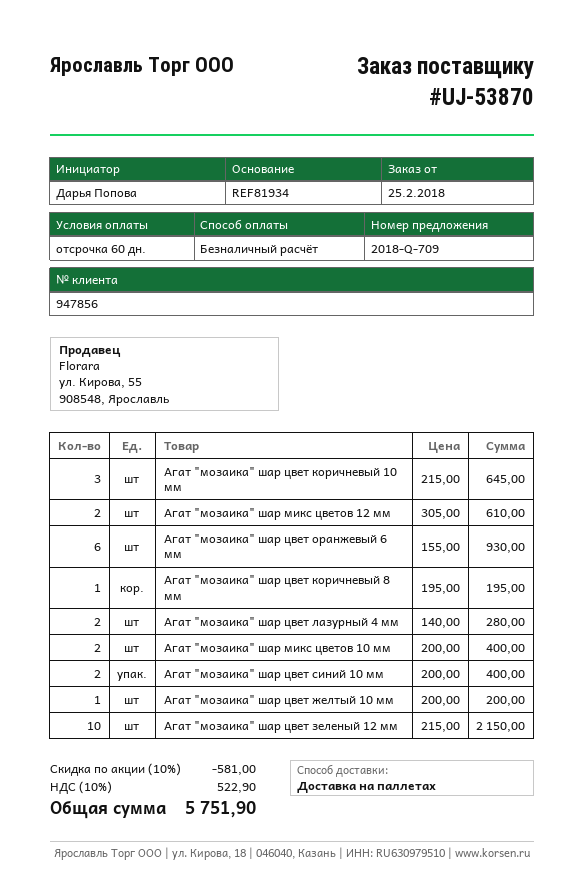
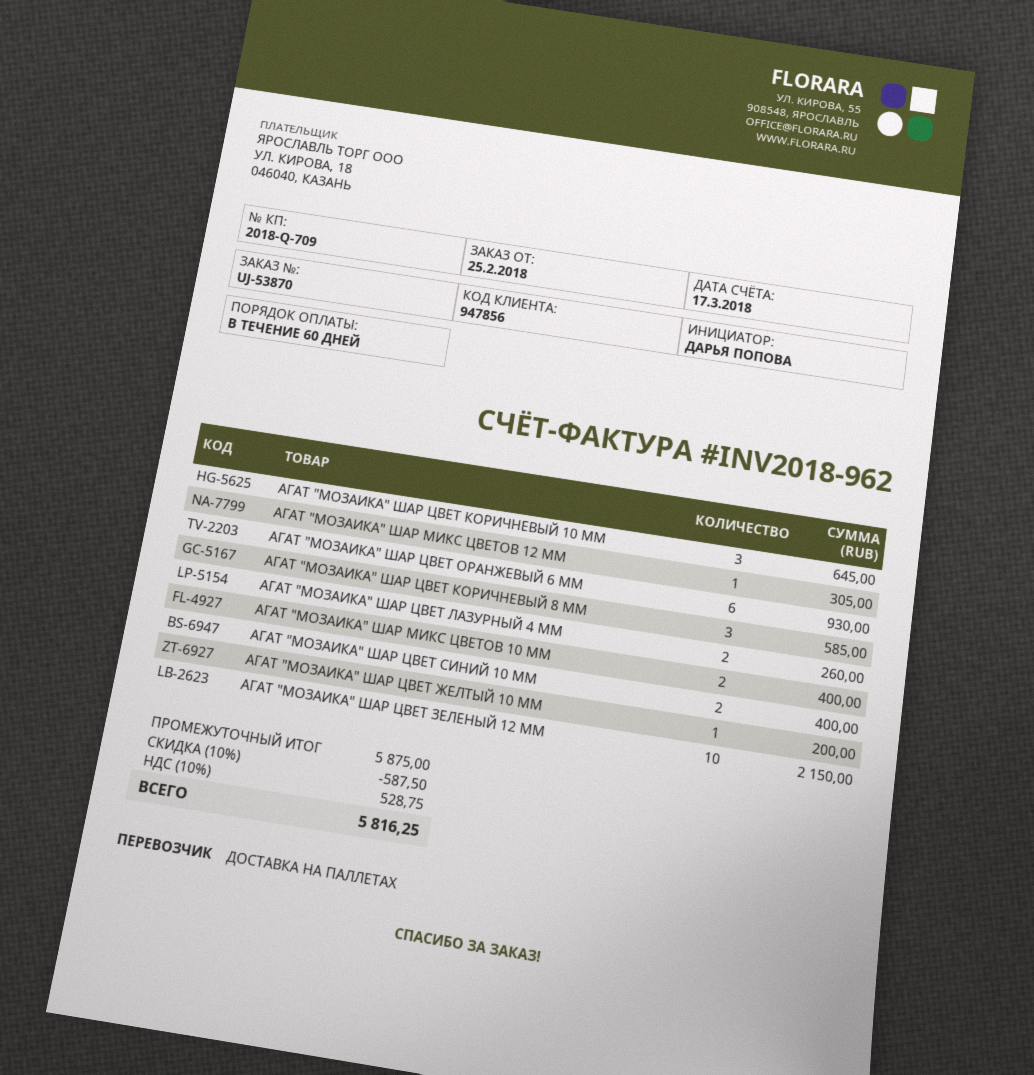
Агат "мозаика" шар микс цветов 12 мм: 2 for 610.00 -> 1 for 305.00
Агат "мозаика" шар цвет коричневый 8 мм: 1 for 195.00 -> 3 for 585.00
Агат "мозаика" шар цвет лазурный 4 мм: 2 for 280.00 -> 2 for 260.00
discount: 10% = 581.00 -> 10% = 587.50
tax: 10% = 522.90 -> 10% = 528.75
total: 5751.90 -> 5816.25

